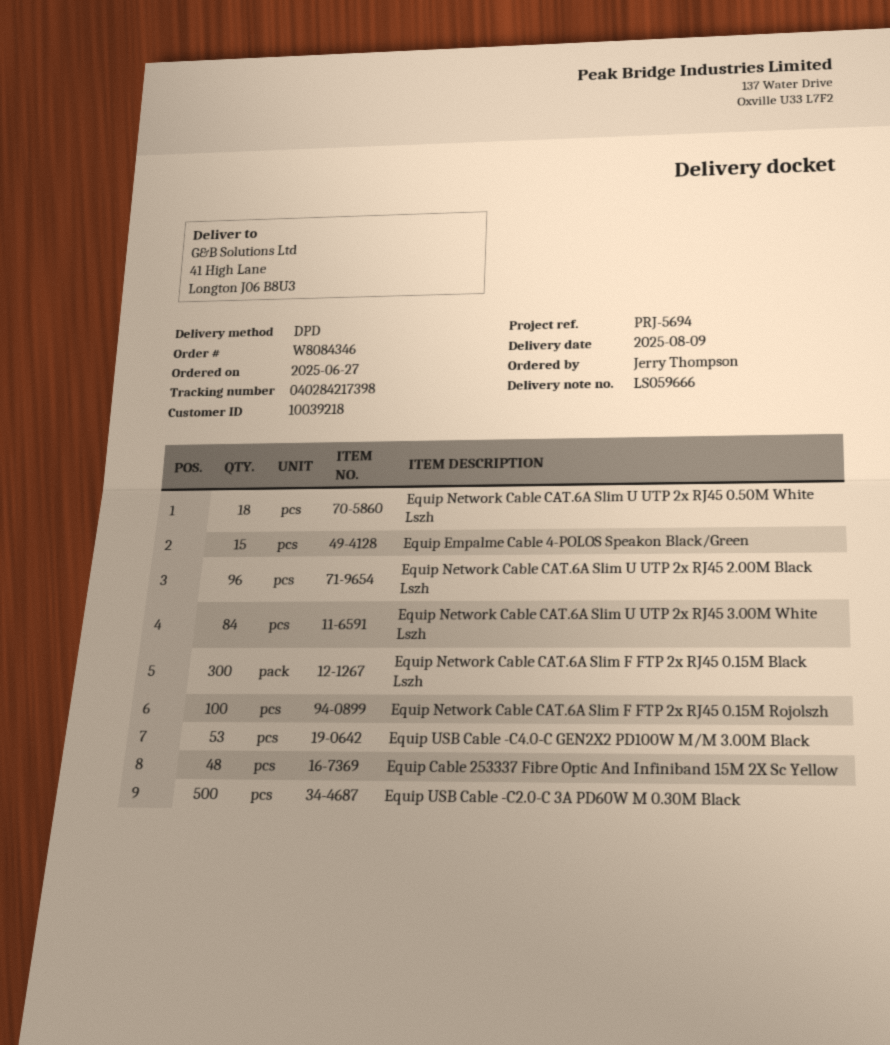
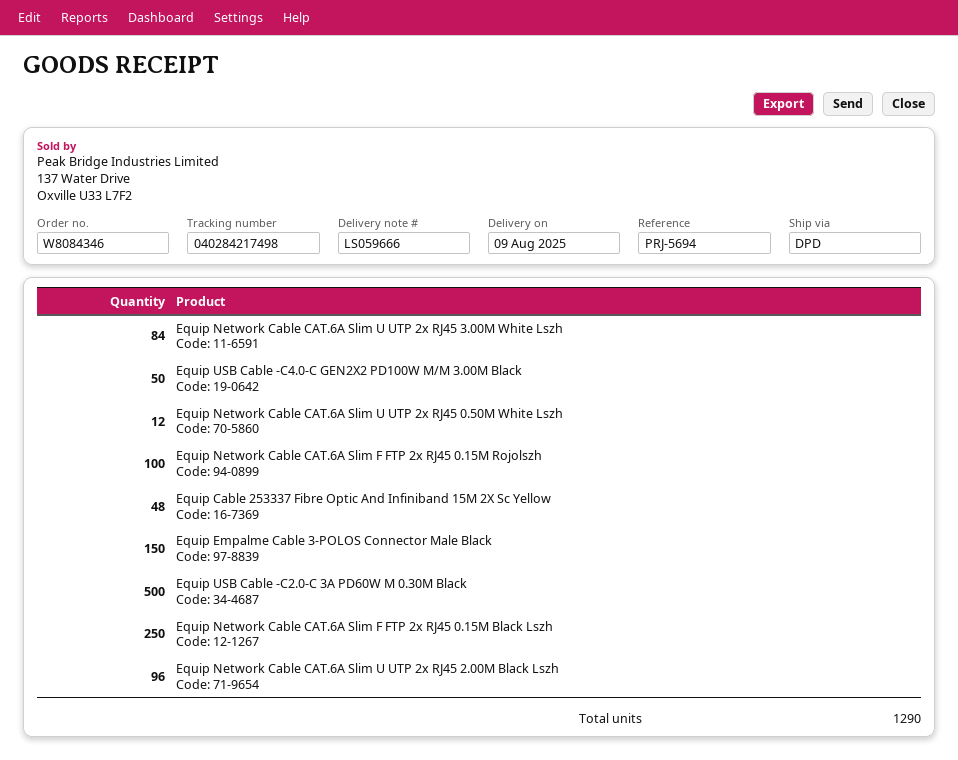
tracking number: 040284217398 -> 040284217498
Equip Network Cable CAT.6A Slim U UTP 2x RJ45 0.50M White Lszh: 18 -> 12
Equip Empalme Cable 4-POLOS Speakon Black/Green: 15 -> none
Equip Network Cable CAT.6A Slim F FTP 2x RJ45 0.15M Black Lszh: 300 -> 250
Equip USB Cable -C4.0-C GEN2X2 PD100W M/M 3.00M Black: 53 -> 50
Equip Empalme Cable 3-POLOS Connector Male Black: none -> 150

